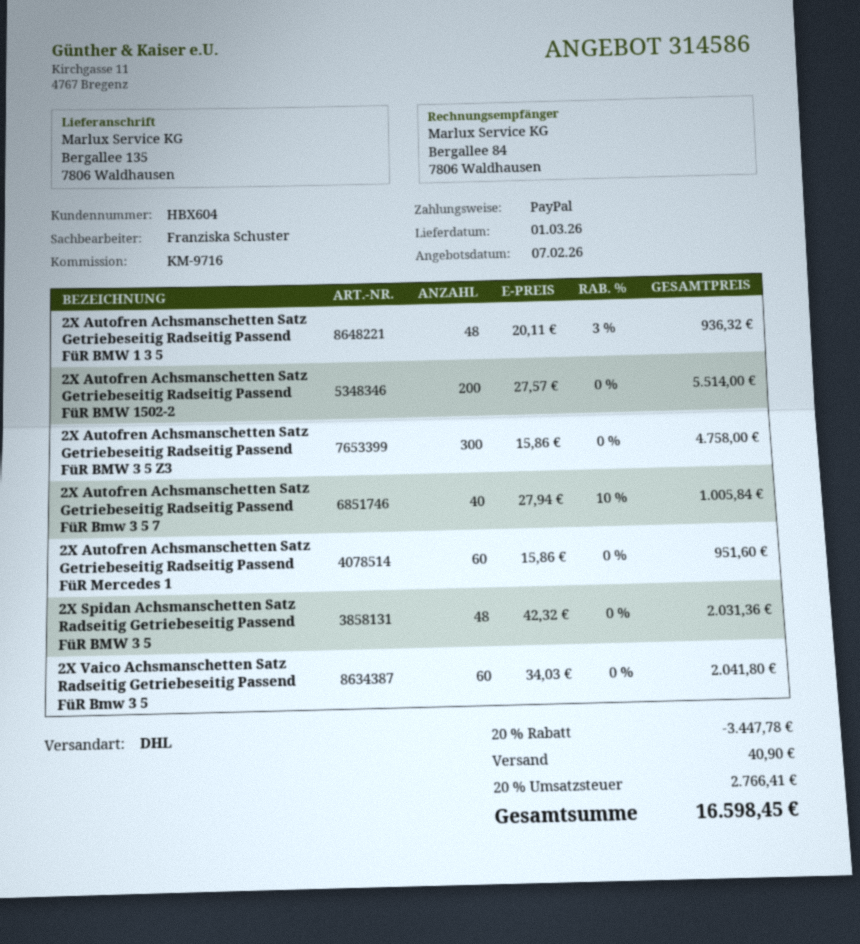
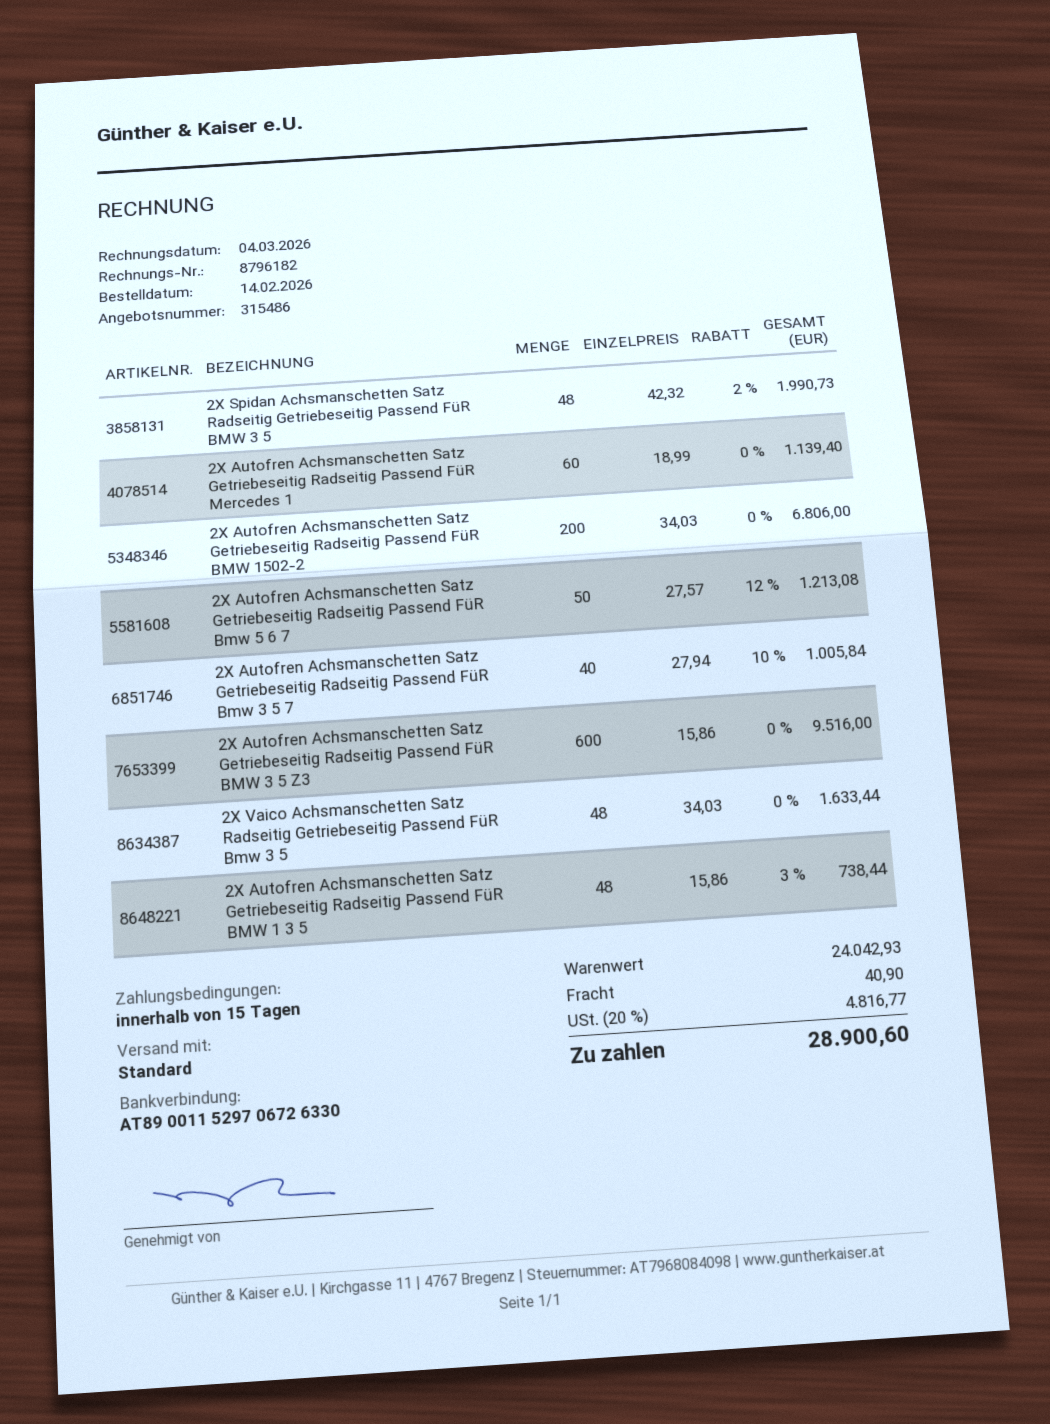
quote number: 314586 -> 315486
shipping method: DHL -> standard
2X Autofren Achsmanschetten Satz Getriebeseitig Radseitig Passend FüR BMW 1 3 5: 48 x 20.11 - 3% = 936.32 -> 48 x 15.86 - 3% = 738.44
2X Autofren Achsmanschetten Satz Getriebeseitig Radseitig Passend FüR BMW 1502-2: 200 x 27.57 = 5514.00 -> 200 x 34.03 = 6806.00
2X Autofren Achsmanschetten Satz Getriebeseitig Radseitig Passend FüR BMW 3 5 Z3: 300 x 15.86 = 4758.00 -> 600 x 15.86 = 9516.00
2X Autofren Achsmanschetten Satz Getriebeseitig Radseitig Passend FüR Mercedes 1: 60 x 15.86 = 951.60 -> 60 x 18.99 = 1139.40
2X Spidan Achsmanschetten Satz Radseitig Getriebeseitig Passend FüR BMW 3 5: 48 x 42.32 = 2031.36 -> 48 x 42.32 - 2% = 1990.73
2X Vaico Achsmanschetten Satz Radseitig Getriebeseitig Passend FüR Bmw 3 5: 60 x 34.03 = 2041.80 -> 48 x 34.03 = 1633.44
2X Autofren Achsmanschetten Satz Getriebeseitig Radseitig Passend FüR Bmw 5 6 7: none -> 50 x 27.57 - 12% = 1213.08
discount: 20% = 3447.78 -> none
tax: 20% = 2766.41 -> 20% = 4816.77
total: 16598.45 -> 28900.60

